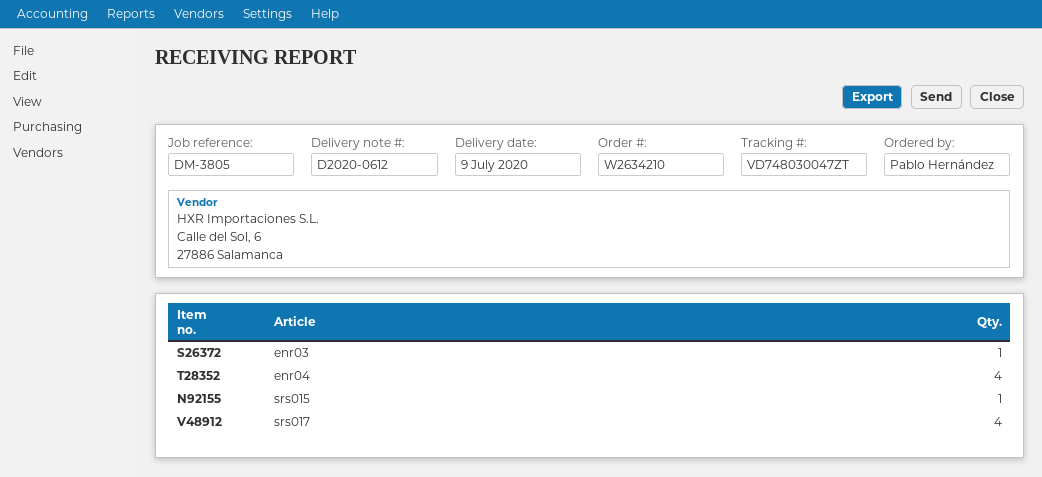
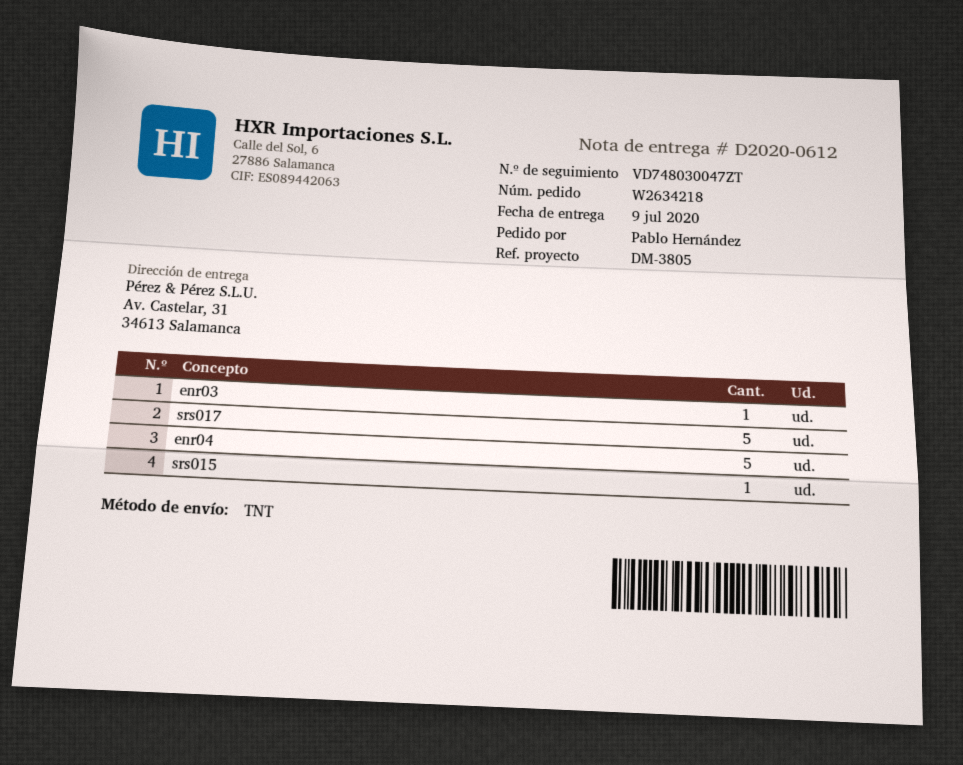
order number: W2634210 -> W2634218
enr04: 4 -> 5
srs017: 4 -> 5

